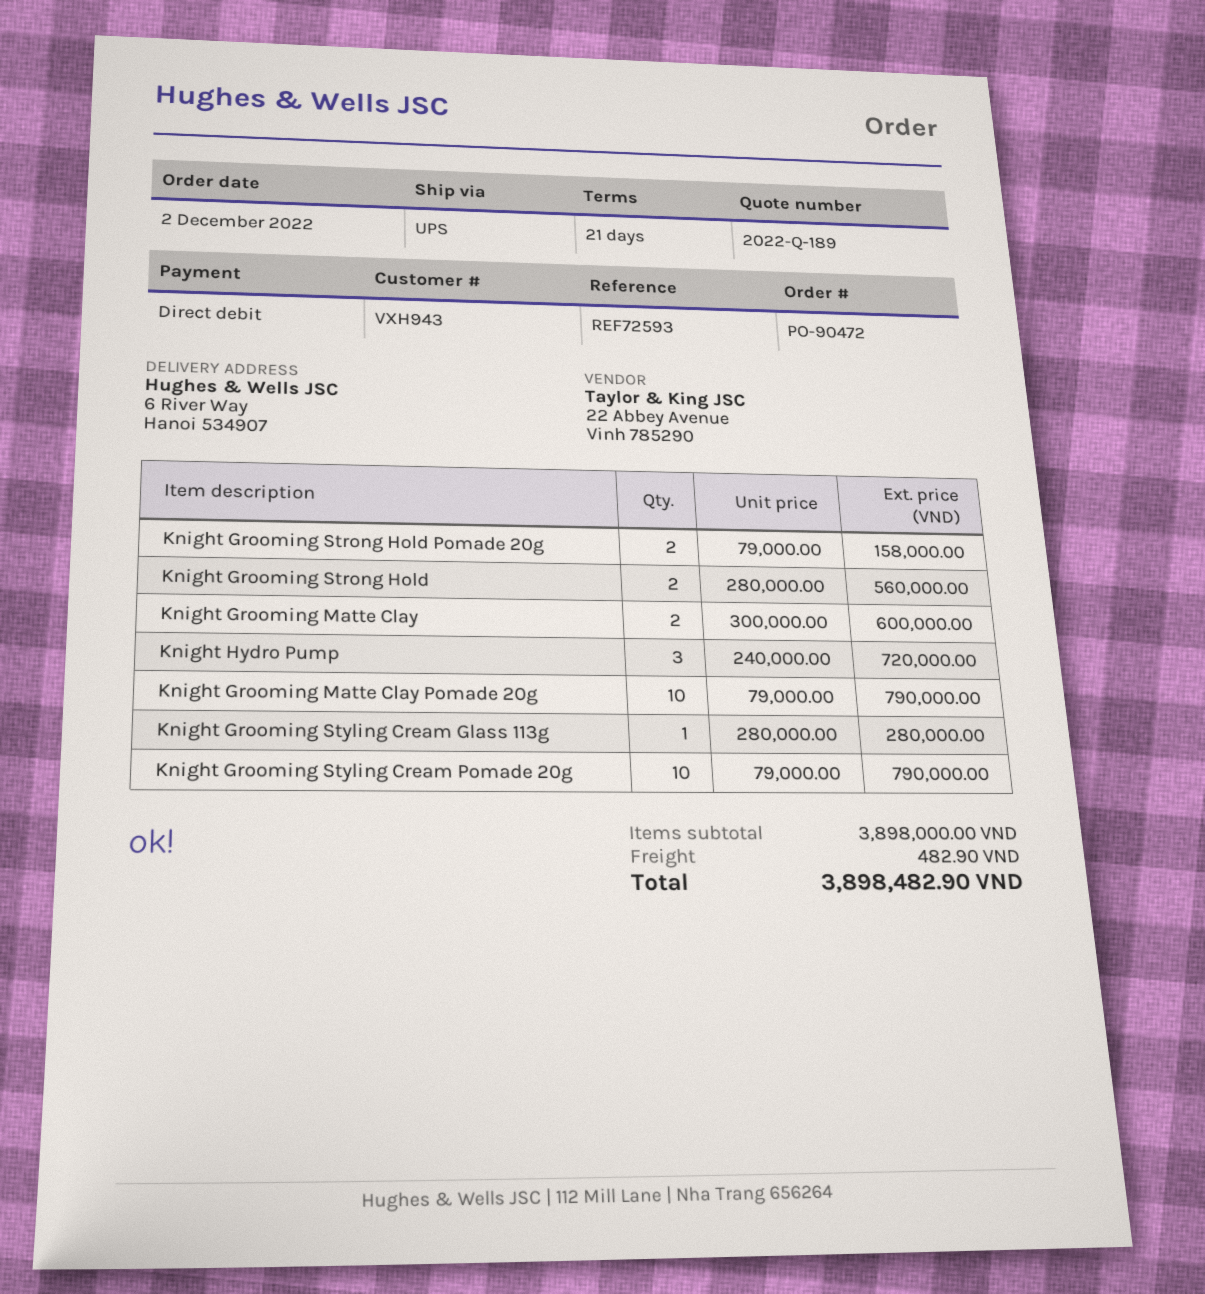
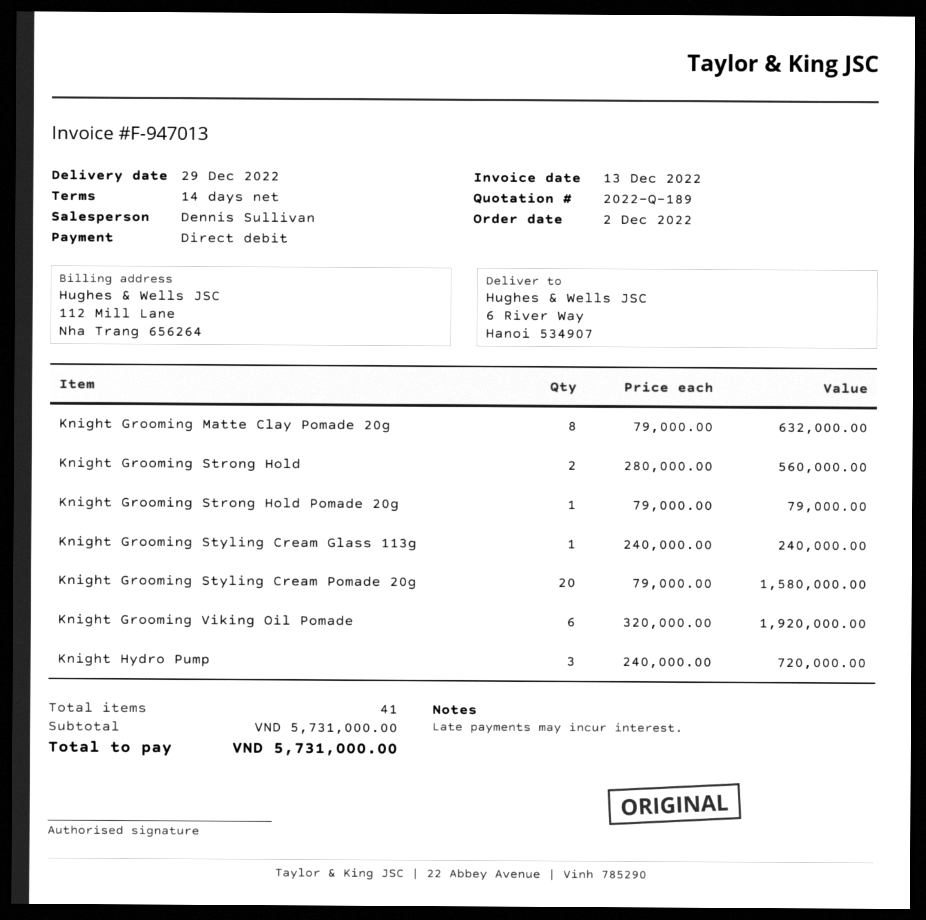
payment terms: 21 days -> 14 days
Knight Grooming Strong Hold Pomade 20g: 2 x 79000.00 = 158000.00 -> 1 x 79000.00 = 79000.00
Knight Grooming Matte Clay: 2 x 300000.00 = 600000.00 -> none
Knight Grooming Matte Clay Pomade 20g: 10 x 79000.00 = 790000.00 -> 8 x 79000.00 = 632000.00
Knight Grooming Styling Cream Glass 113g: 1 x 280000.00 = 280000.00 -> 1 x 240000.00 = 240000.00
Knight Grooming Styling Cream Pomade 20g: 10 x 79000.00 = 790000.00 -> 20 x 79000.00 = 1580000.00
Knight Grooming Viking Oil Pomade: none -> 6 x 320000.00 = 1920000.00
subtotal: 3898000.00 -> 5731000.00
shipping: 482.90 -> none
total: 3898482.90 -> 5731000.00

